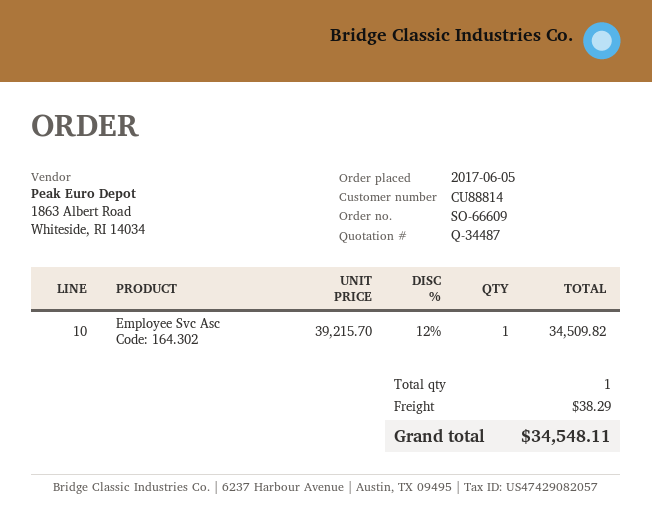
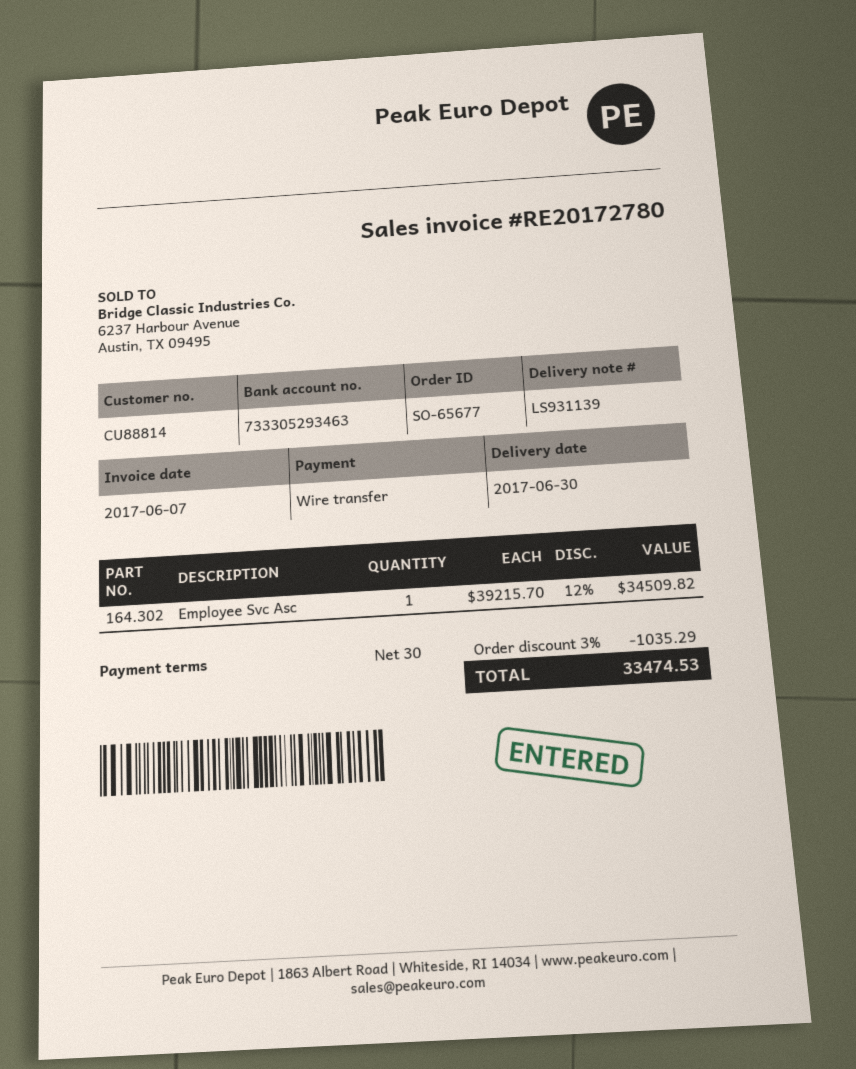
order number: SO-66609 -> SO-65677
discount: none -> 3% = 1035.29
shipping: 38.29 -> none
total: 34548.11 -> 33474.53

